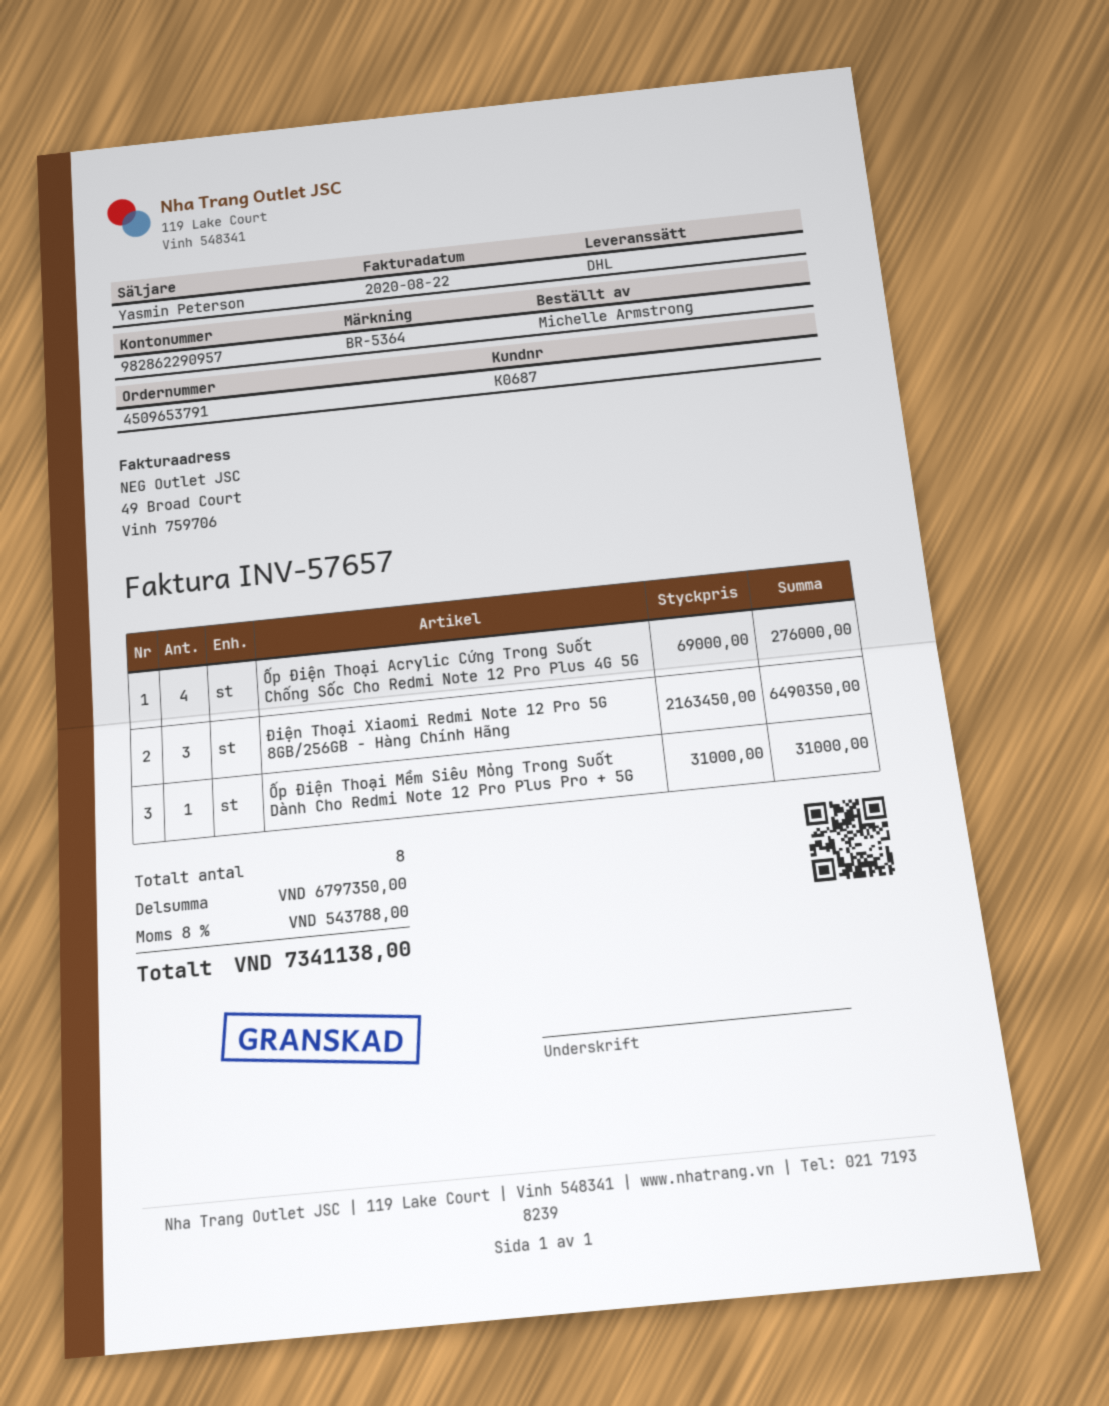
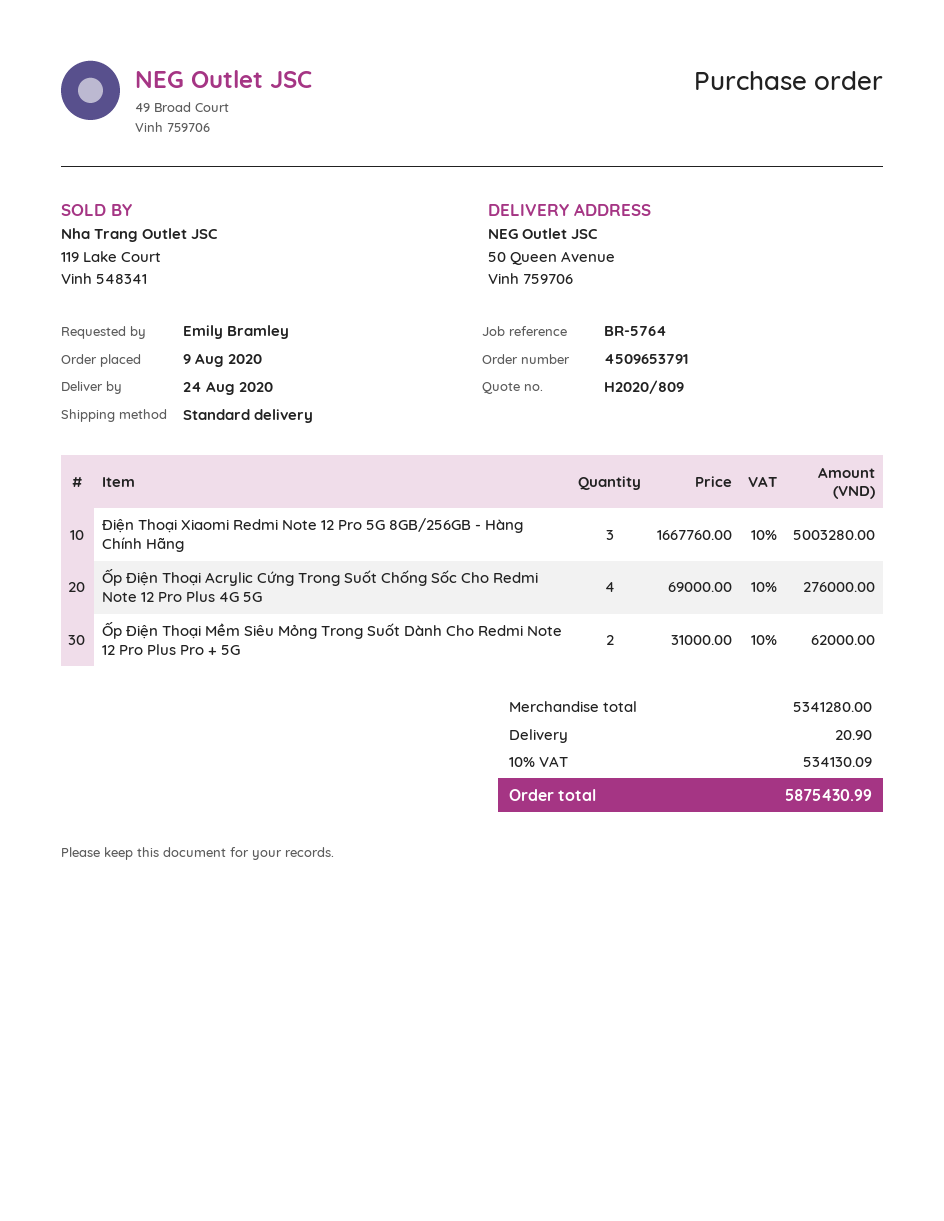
reference: BR-5364 -> BR-5764
ordered by: Michelle Armstrong -> Emily Bramley
shipping method: DHL -> standard
Điện Thoại Xiaomi Redmi Note 12 Pro 5G 8GB/256GB - Hàng Chính Hãng: 3 x 2163450.00 = 6490350.00 -> 3 x 1667760.00 = 5003280.00
Ốp Điện Thoại Mềm Siêu Mỏng Trong Suốt Dành Cho Redmi Note 12 Pro Plus Pro + 5G: 1 x 31000.00 = 31000.00 -> 2 x 31000.00 = 62000.00
subtotal: 6797350.00 -> 5341280.00
shipping: none -> 20.90
tax: 8% = 543788.00 -> 10% = 534130.09
total: 7341138.00 -> 5875430.99

